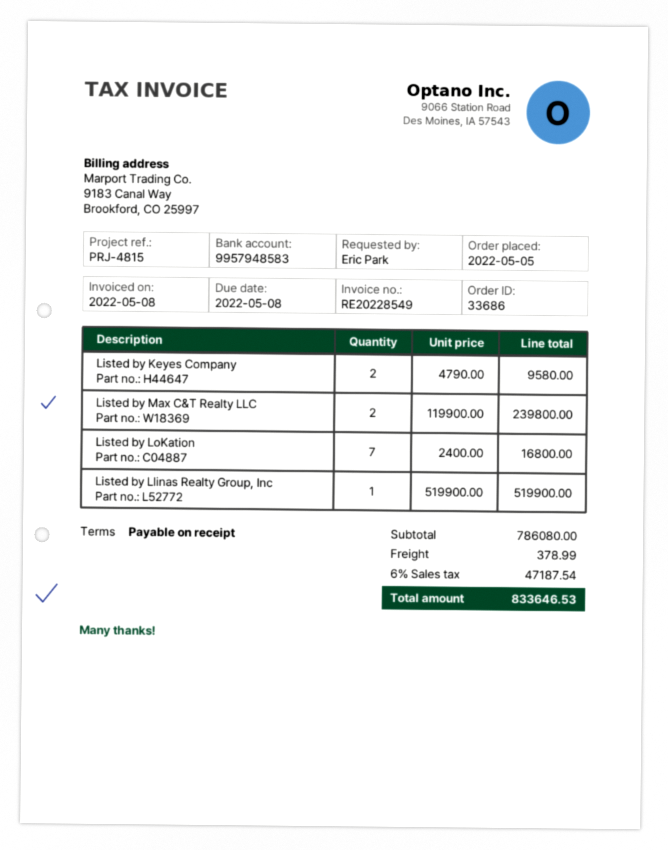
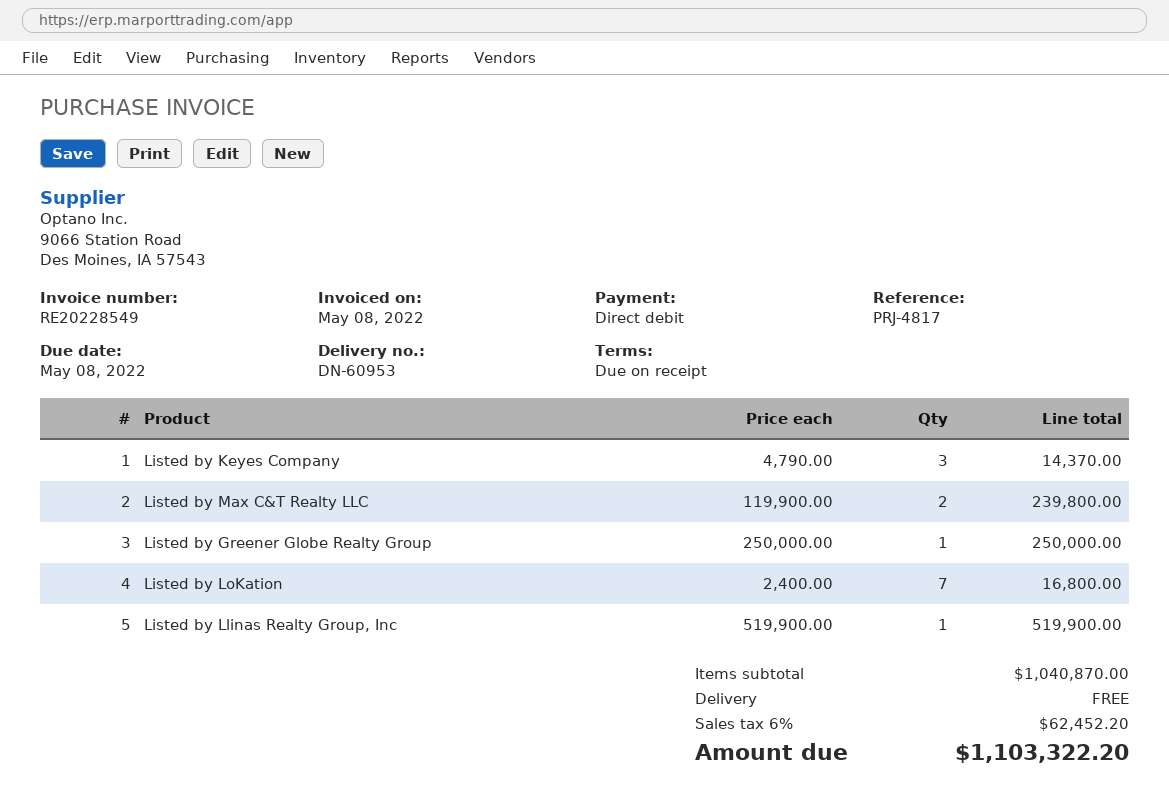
reference: PRJ-4815 -> PRJ-4817
Listed by Keyes Company: 2 x 4790.00 = 9580.00 -> 3 x 4790.00 = 14370.00
Listed by Greener Globe Realty Group: none -> 1 x 250000.00 = 250000.00
subtotal: 786080.00 -> 1040870.00
shipping: 378.99 -> 0.00
tax: 6% = 47187.54 -> 6% = 62452.20
total: 833646.53 -> 1103322.20

